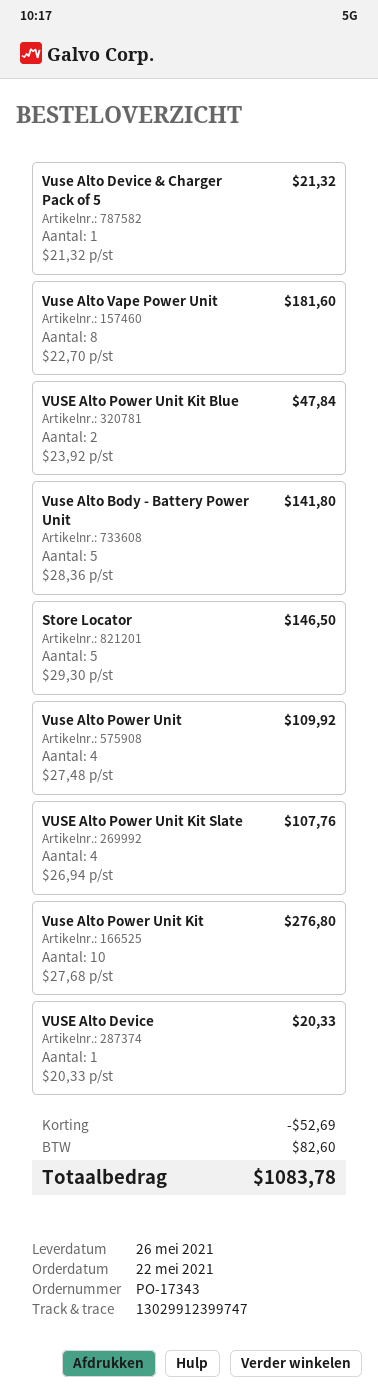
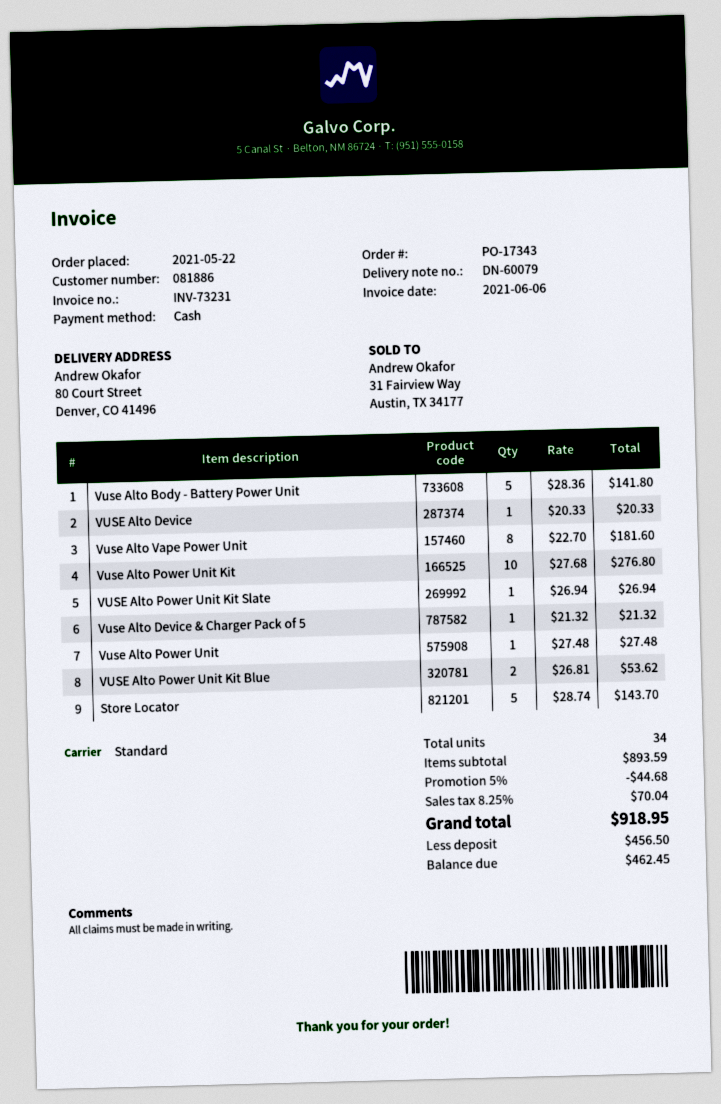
VUSE Alto Power Unit Kit Blue: 2 x 23.92 = 47.84 -> 2 x 26.81 = 53.62
Store Locator: 5 x 29.30 = 146.50 -> 5 x 28.74 = 143.70
Vuse Alto Power Unit: 4 x 27.48 = 109.92 -> 1 x 27.48 = 27.48
VUSE Alto Power Unit Kit Slate: 4 x 26.94 = 107.76 -> 1 x 26.94 = 26.94
discount: 52.69 -> 44.68
tax: 82.60 -> 70.04
total: 1083.78 -> 918.95

